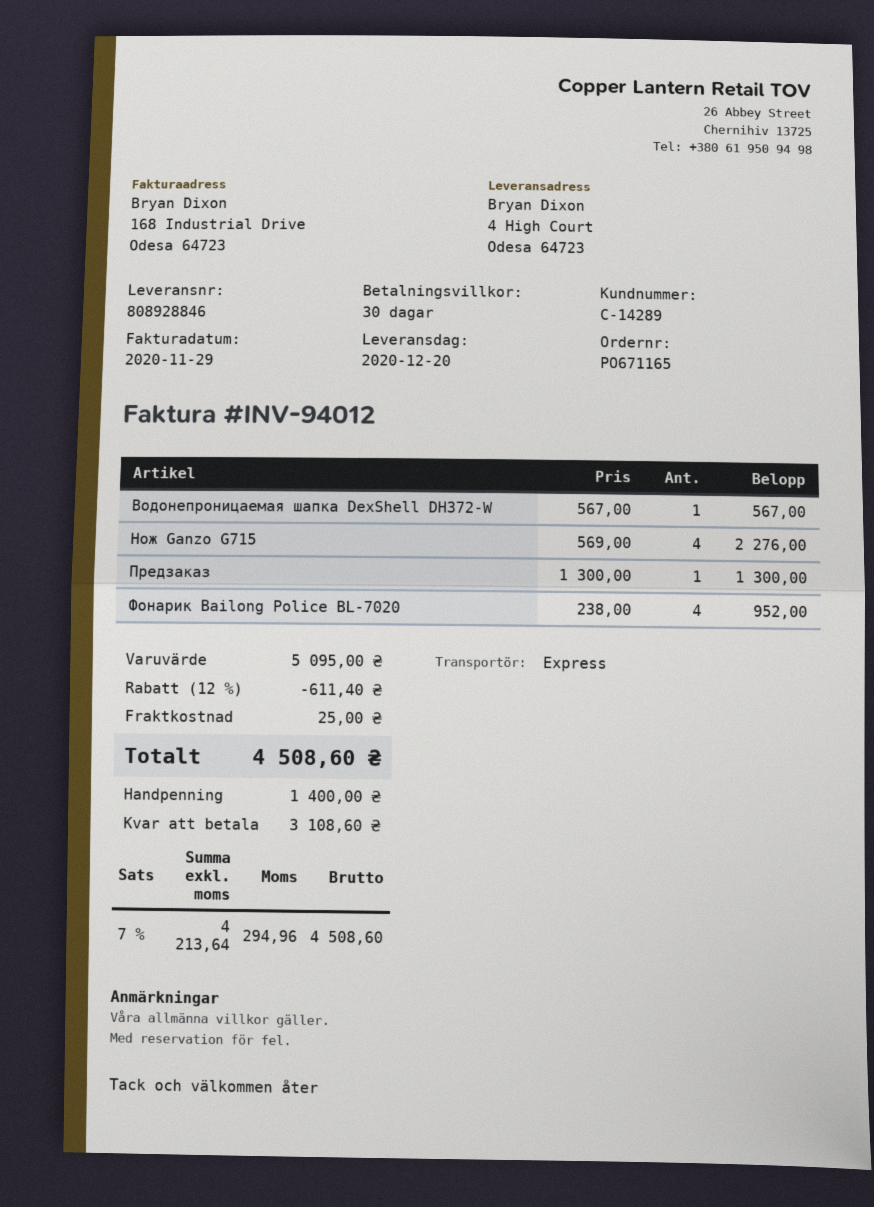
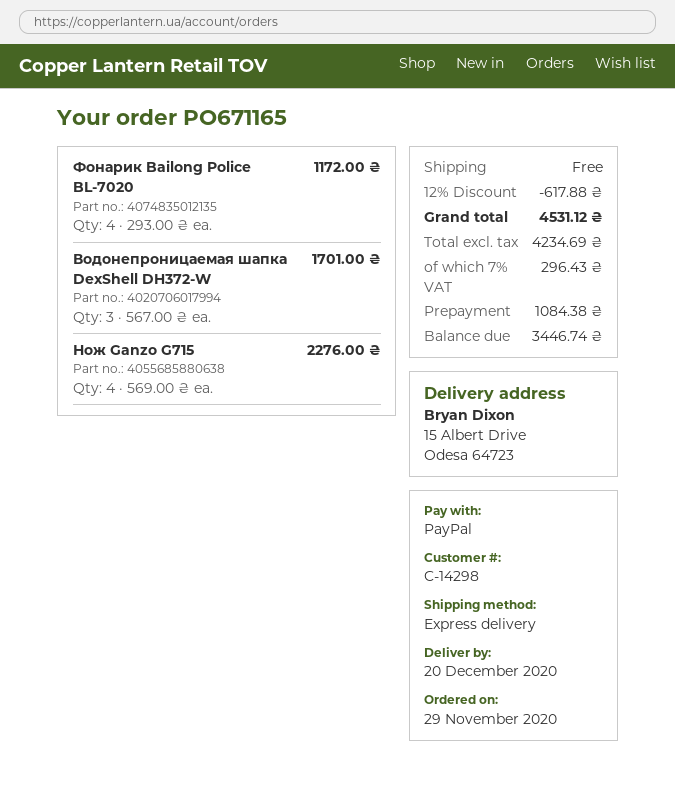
customer number: C-14289 -> C-14298
ship to: 4 High Court, Odesa 64723 -> 15 Albert Drive, Odesa 64723
Водонепроницаемая шапка DexShell DH372-W: 1 x 567.00 = 567.00 -> 3 x 567.00 = 1701.00
Предзаказ: 1 x 1300.00 = 1300.00 -> none
Фонарик Bailong Police BL-7020: 4 x 238.00 = 952.00 -> 4 x 293.00 = 1172.00
discount: 12% = 611.40 -> 12% = 617.88
shipping: 25.00 -> 0.00
net: 4213.64 -> 4234.69
tax: 7% = 294.96 -> 7% = 296.43
total: 4508.60 -> 4531.12
deposit: 1400.00 -> 1084.38
balance: 3108.60 -> 3446.74

